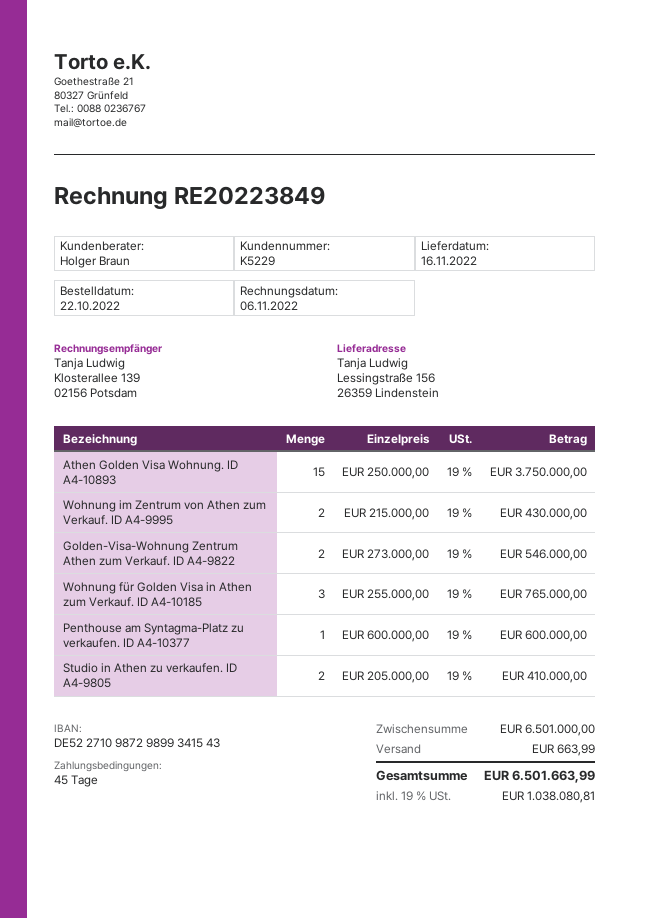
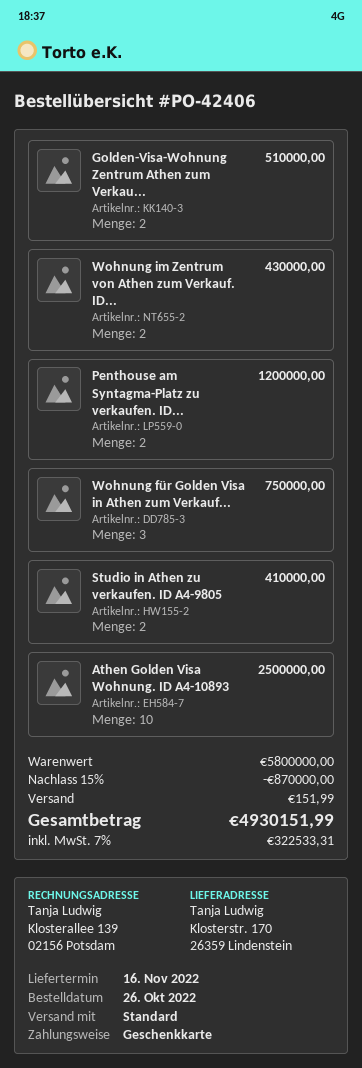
order date: 2022-10-22 -> 2022-10-26
ship to: Lessingstraße 156, 26359 Lindenstein -> Klosterstr. 170, 26359 Lindenstein
Athen Golden Visa Wohnung. ID A4-10893: 15 for 3750000.00 -> 10 for 2500000.00
Golden-Visa-Wohnung Zentrum Athen zum Verkauf. ID A4-9822: 2 for 546000.00 -> 2 for 510000.00
Wohnung für Golden Visa in Athen zum Verkauf. ID A4-10185: 3 for 765000.00 -> 3 for 750000.00
Penthouse am Syntagma-Platz zu verkaufen. ID A4-10377: 1 for 600000.00 -> 2 for 1200000.00
subtotal: 6501000.00 -> 5800000.00
discount: none -> 15% = 870000.00
shipping: 663.99 -> 151.99
tax: 19% = 1038080.81 -> 7% = 322533.31
total: 6501663.99 -> 4930151.99

